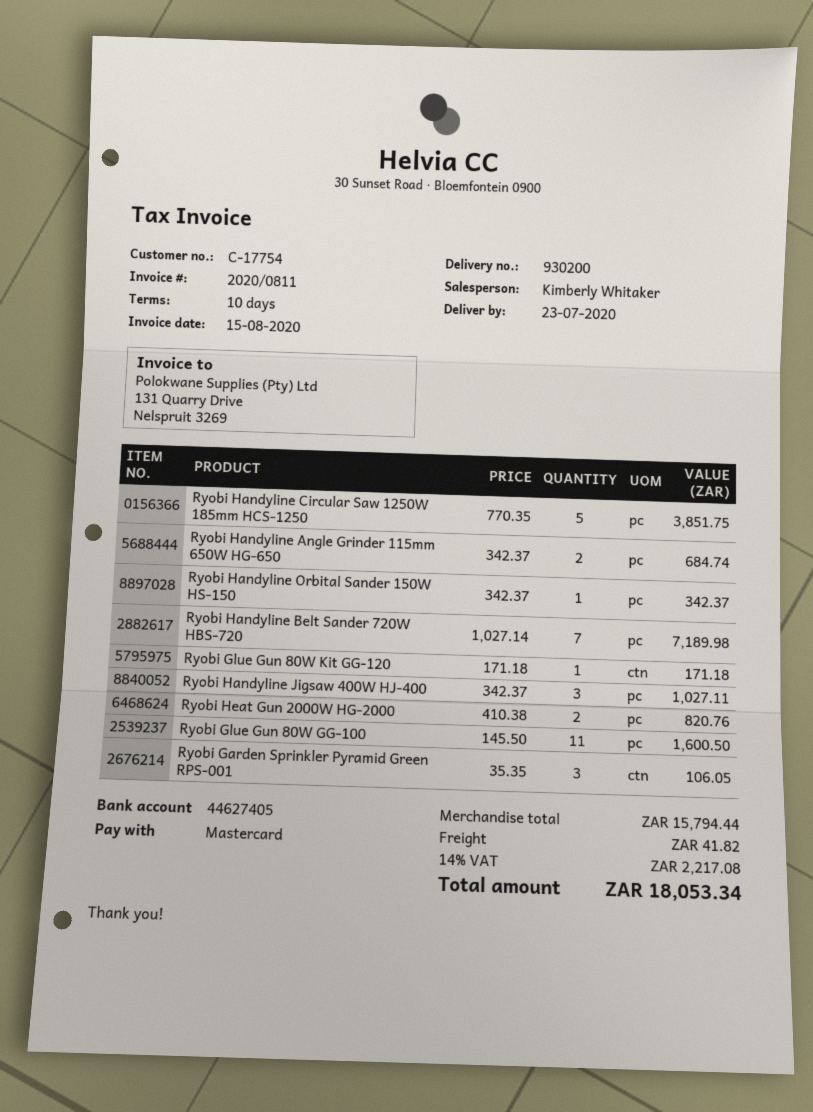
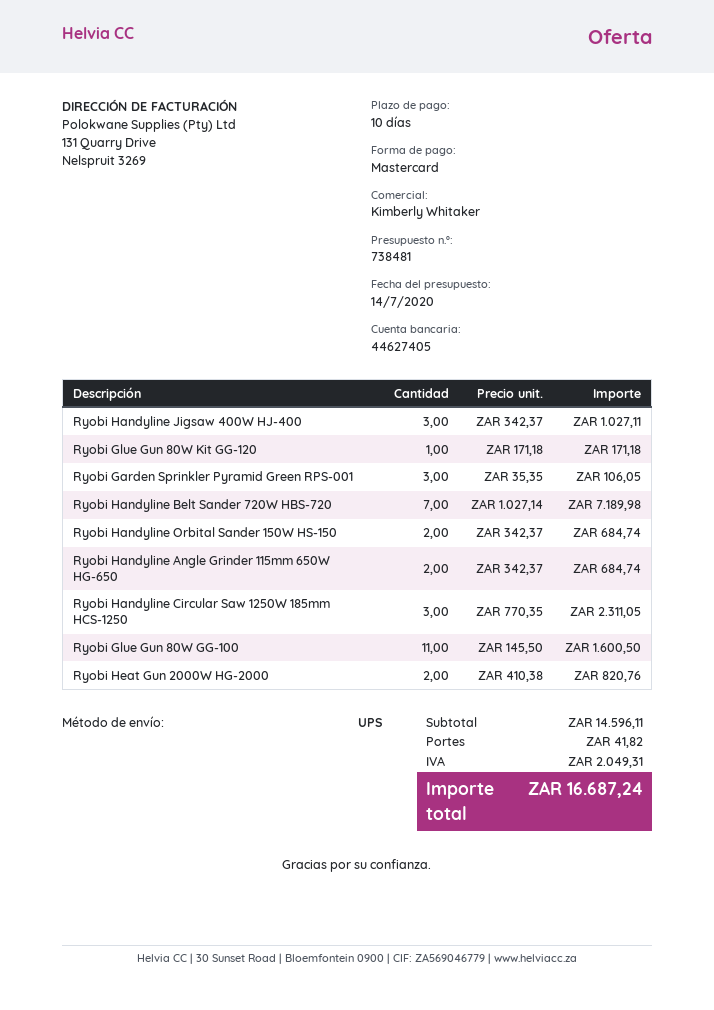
Ryobi Handyline Circular Saw 1250W 185mm HCS-1250: 5 x 770.35 = 3851.75 -> 3 x 770.35 = 2311.05
Ryobi Handyline Orbital Sander 150W HS-150: 1 x 342.37 = 342.37 -> 2 x 342.37 = 684.74
subtotal: 15794.44 -> 14596.11
tax: 2217.08 -> 2049.31
total: 18053.34 -> 16687.24

